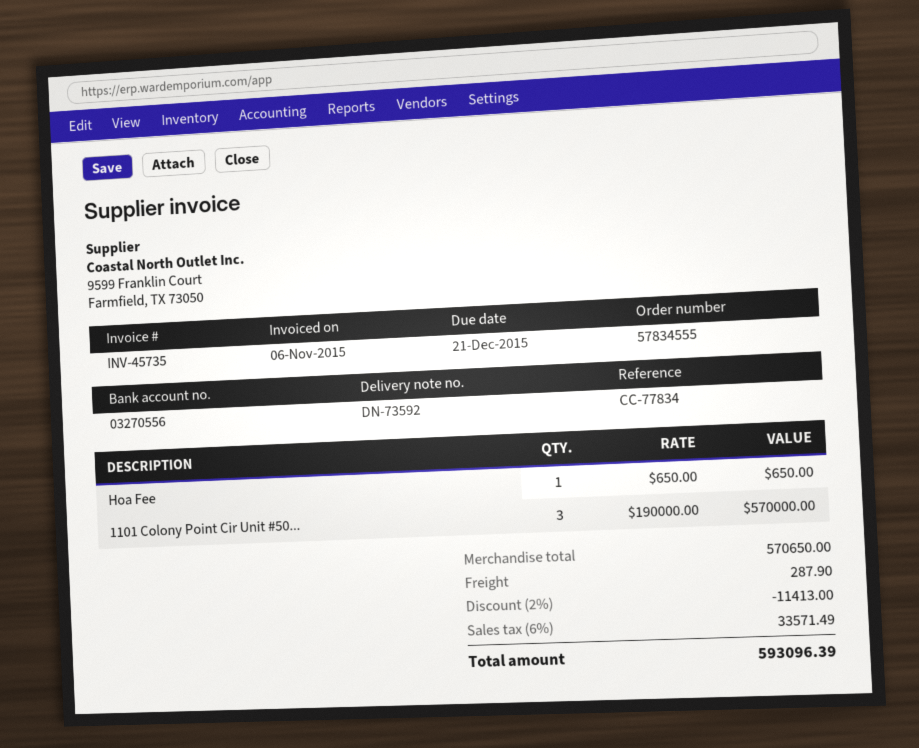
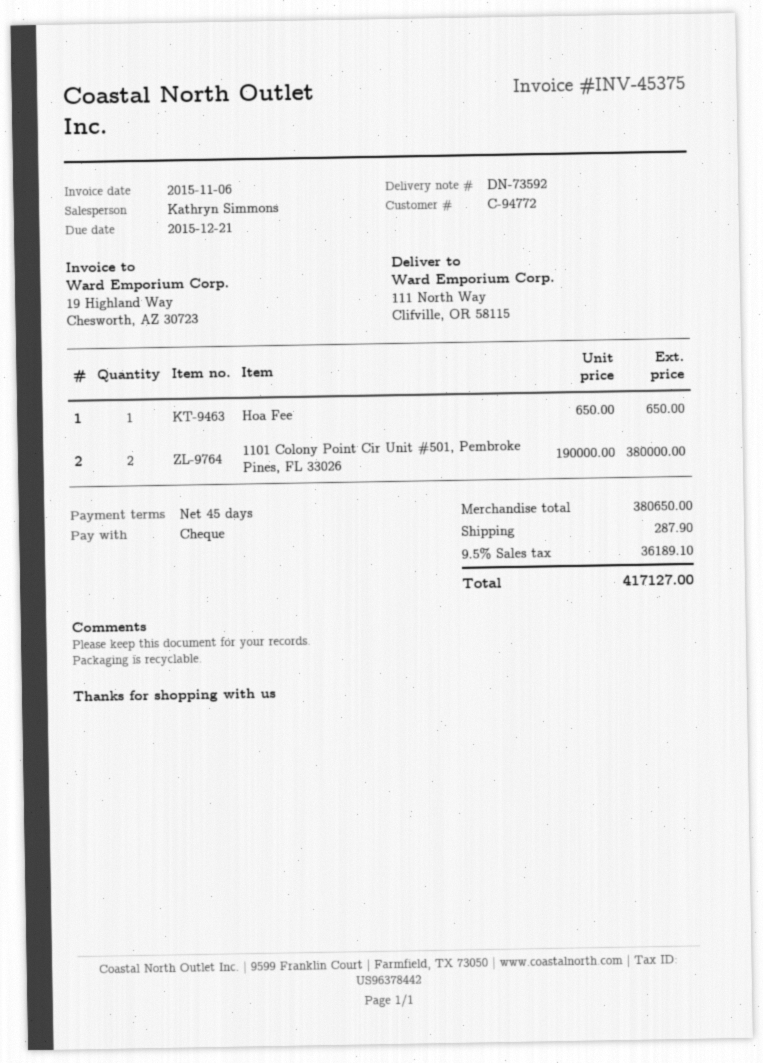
invoice number: INV-45735 -> INV-45375
1101 Colony Point Cir Unit #50...: 3 x 190000.00 = 570000.00 -> 2 x 190000.00 = 380000.00
subtotal: 570650.00 -> 380650.00
discount: 2% = 11413.00 -> none
tax: 6% = 33571.49 -> 9.5% = 36189.10
total: 593096.39 -> 417127.00

